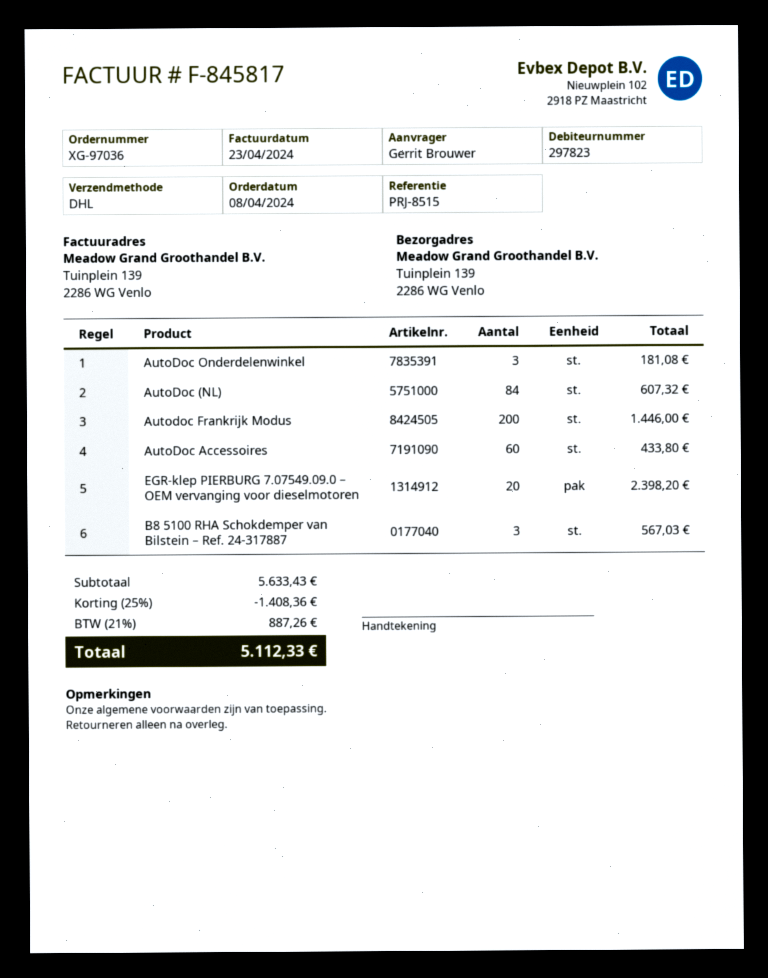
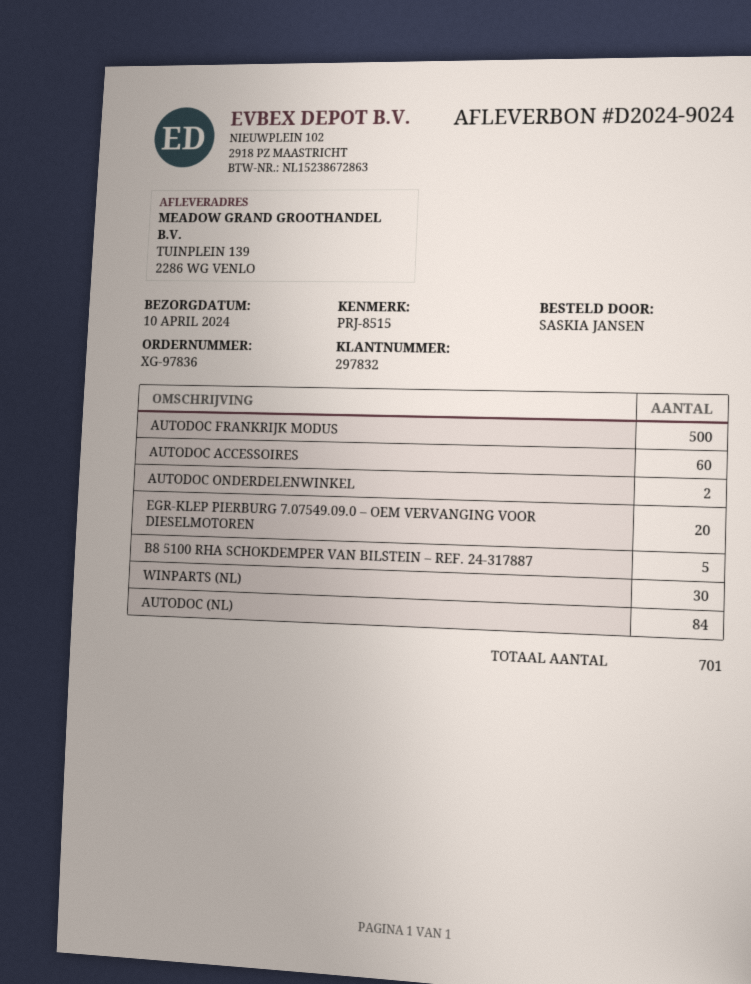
order number: XG-97036 -> XG-97836
customer number: 297823 -> 297832
ordered by: Gerrit Brouwer -> SASKIA JANSEN
AutoDoc Onderdelenwinkel: 3 -> 2
Autodoc Frankrijk Modus: 200 -> 500
B8 5100 RHA Schokdemper van Bilstein – Ref. 24‑317887: 3 -> 5
WINPARTS (NL): none -> 30

